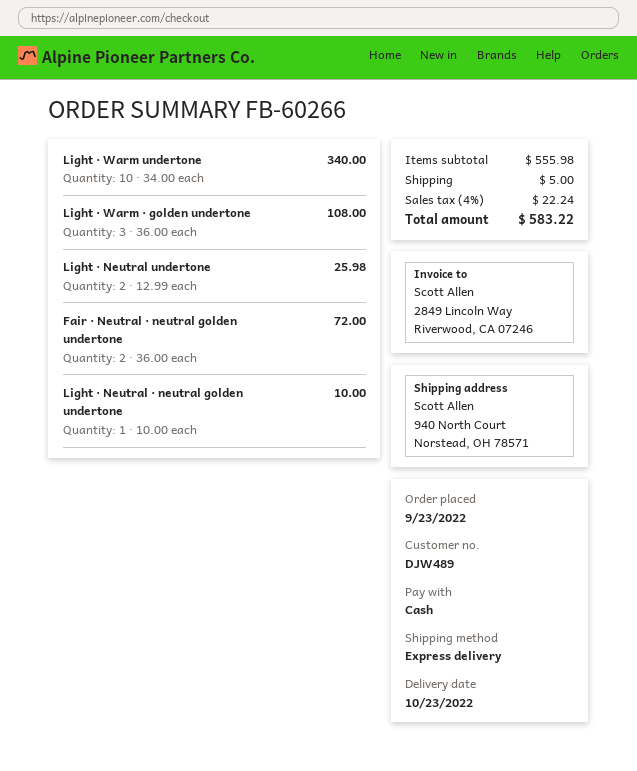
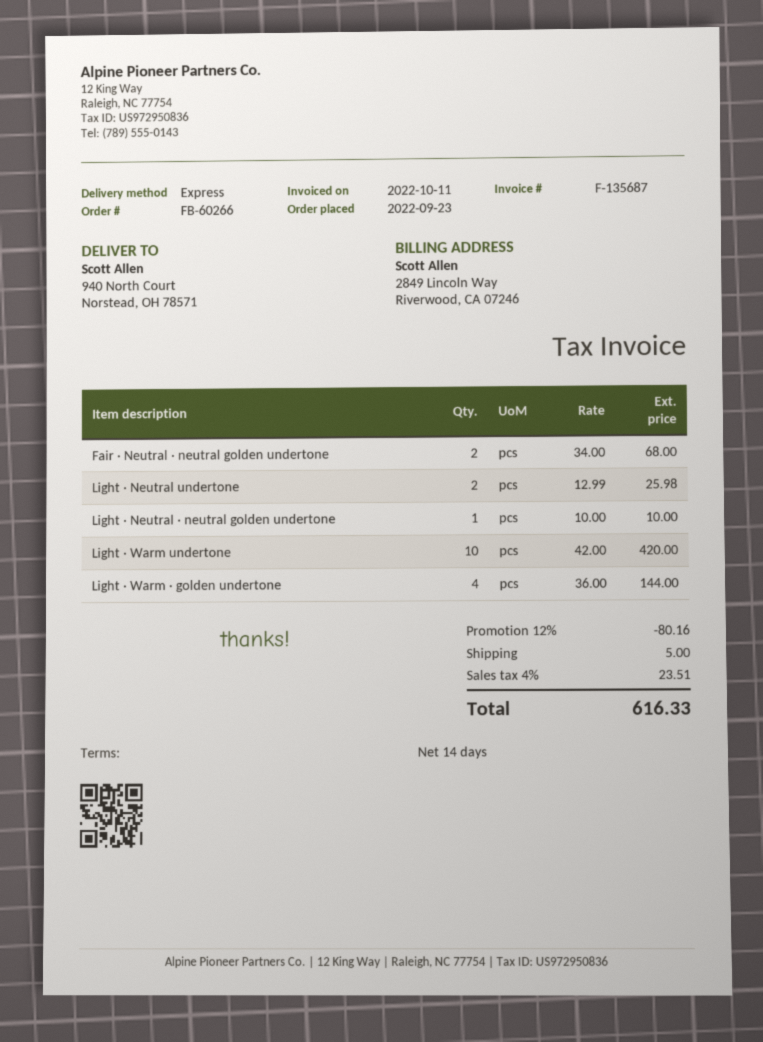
Light · Warm undertone: 10 x 34.00 = 340.00 -> 10 x 42.00 = 420.00
Light · Warm · golden undertone: 3 x 36.00 = 108.00 -> 4 x 36.00 = 144.00
Fair · Neutral · neutral golden undertone: 2 x 36.00 = 72.00 -> 2 x 34.00 = 68.00
discount: none -> 12% = 80.16
tax: 4% = 22.24 -> 4% = 23.51
total: 583.22 -> 616.33

